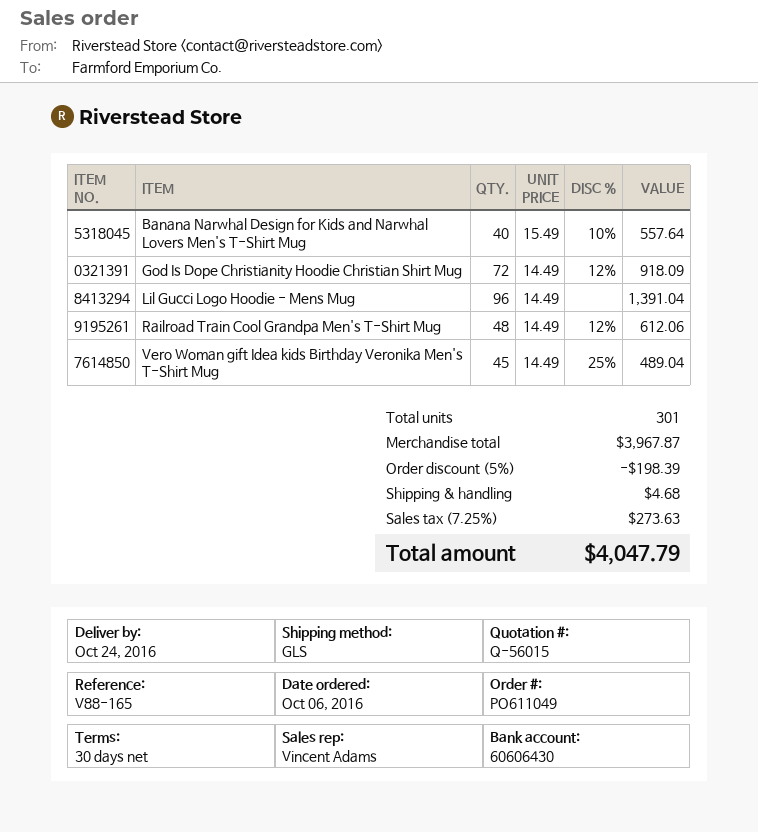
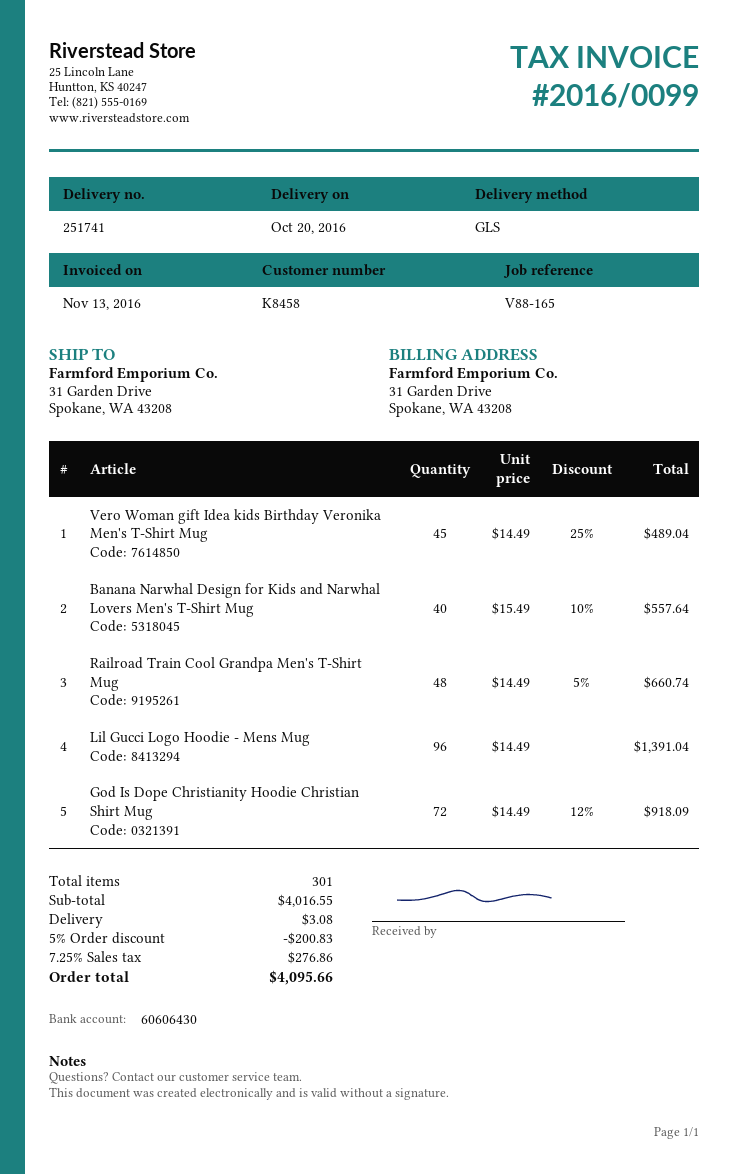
delivery date: 2016-10-24 -> 2016-10-20
Railroad Train Cool Grandpa Men's T-Shirt Mug: 48 x 14.49 - 12% = 612.06 -> 48 x 14.49 - 5% = 660.74
subtotal: 3967.87 -> 4016.55
discount: 5% = 198.39 -> 5% = 200.83
shipping: 4.68 -> 3.08
tax: 7.25% = 273.63 -> 7.25% = 276.86
total: 4047.79 -> 4095.66

